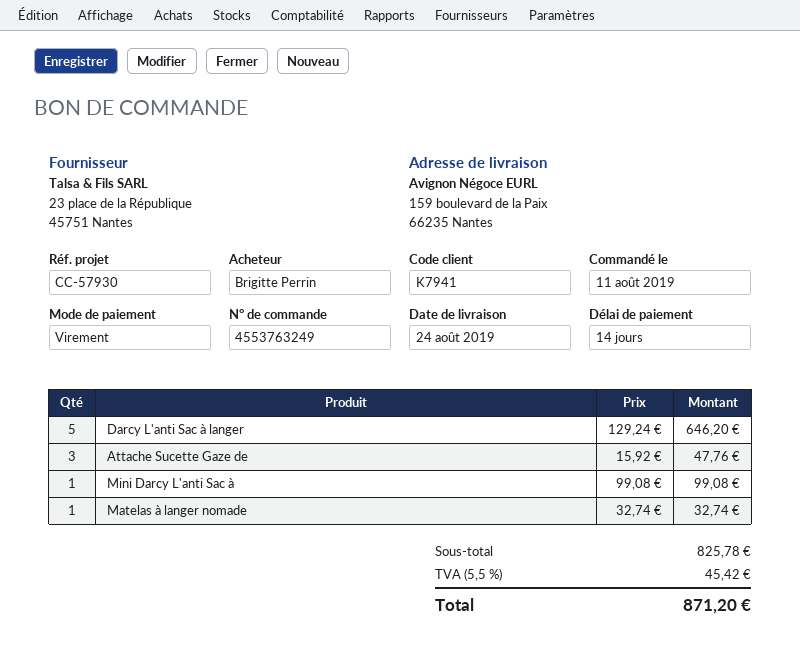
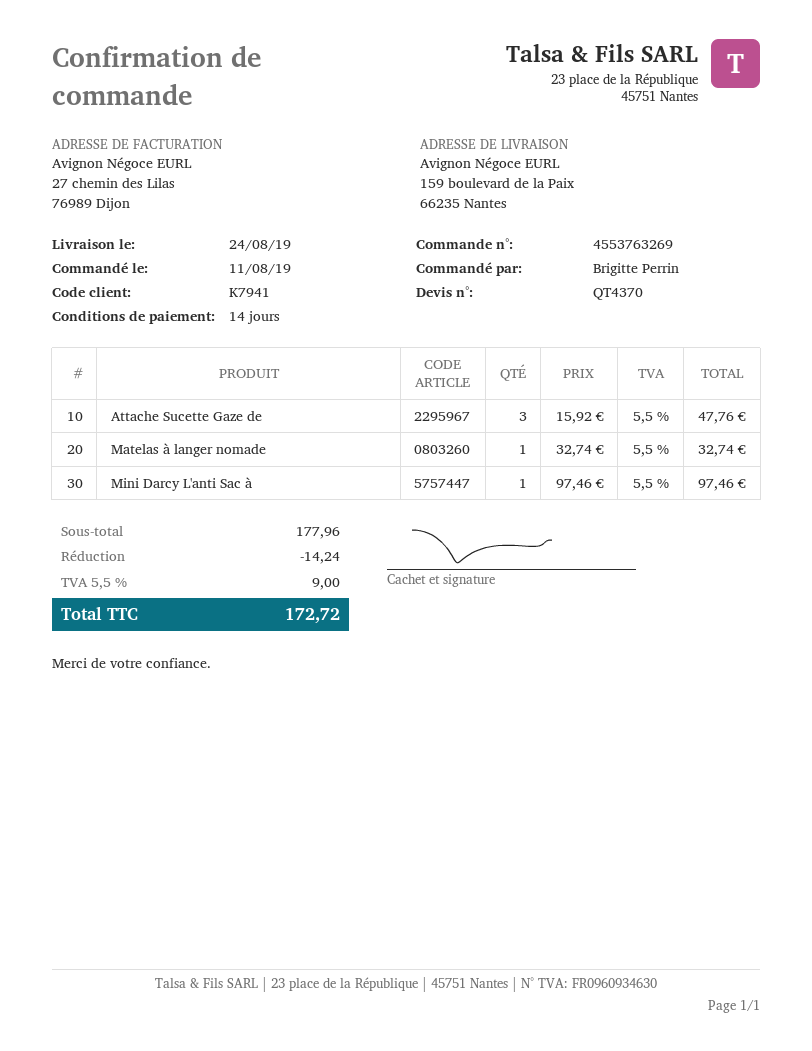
order number: 4553763249 -> 4553763269
Darcy L'anti Sac à langer: 5 x 129.24 = 646.20 -> none
Mini Darcy L'anti Sac à: 1 x 99.08 = 99.08 -> 1 x 97.46 = 97.46
subtotal: 825.78 -> 177.96
discount: none -> 14.24
tax: 5.5% = 45.42 -> 5.5% = 9.00
total: 871.20 -> 172.72

